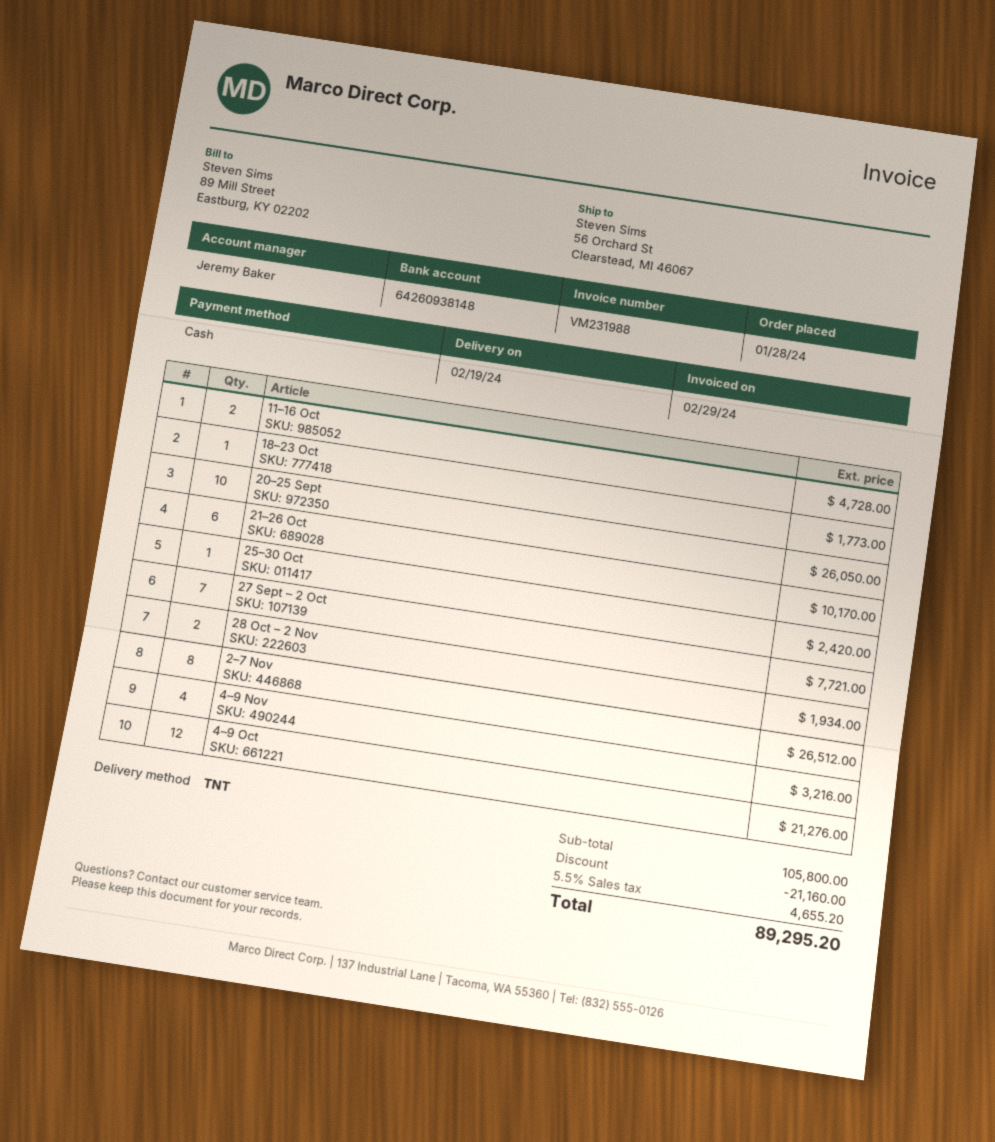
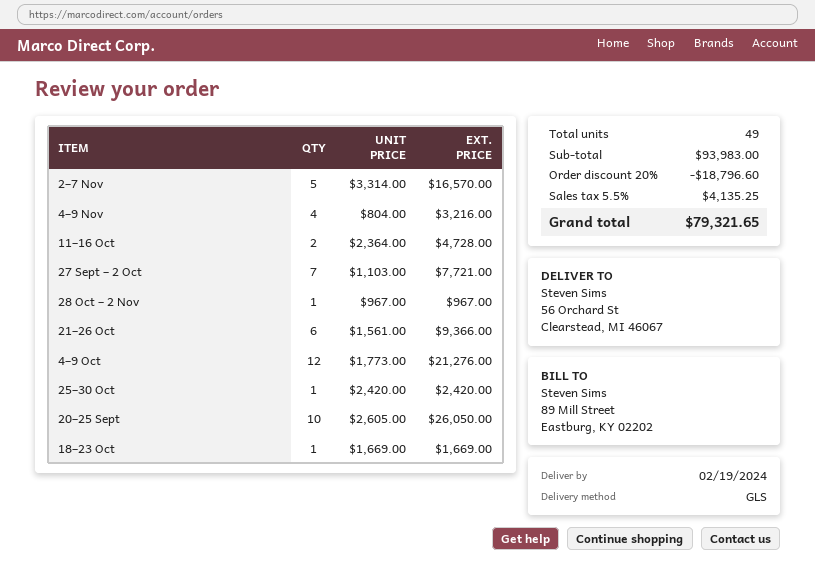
shipping method: TNT -> GLS
18–23 Oct: 1 for 1773.00 -> 1 for 1669.00
21–26 Oct: 6 for 10170.00 -> 6 for 9366.00
28 Oct – 2 Nov: 2 for 1934.00 -> 1 for 967.00
2–7 Nov: 8 for 26512.00 -> 5 for 16570.00
subtotal: 105800.00 -> 93983.00
discount: 21160.00 -> 18796.60
tax: 5.5% = 4655.20 -> 5.5% = 4135.25
total: 89295.20 -> 79321.65

